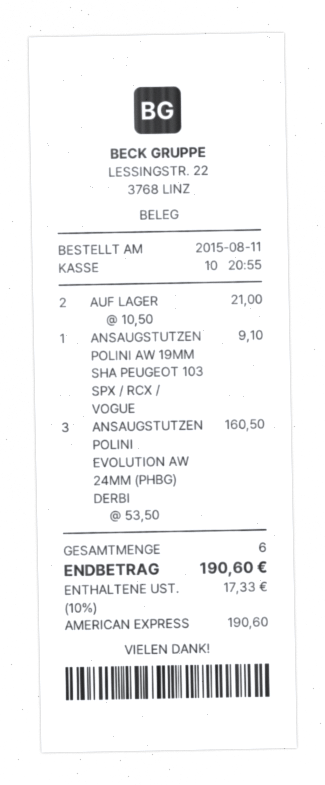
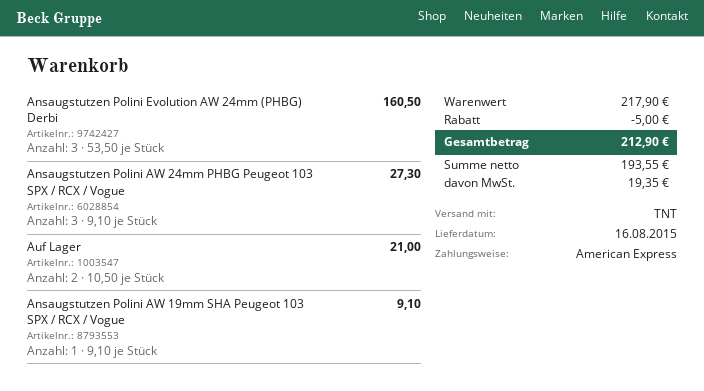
Ansaugstutzen Polini AW 24mm PHBG Peugeot 103 SPX / RCX / Vogue: none -> 3 x 9.10 = 27.30
discount: none -> 5.00
tax: 17.33 -> 19.35
total: 190.60 -> 212.90

